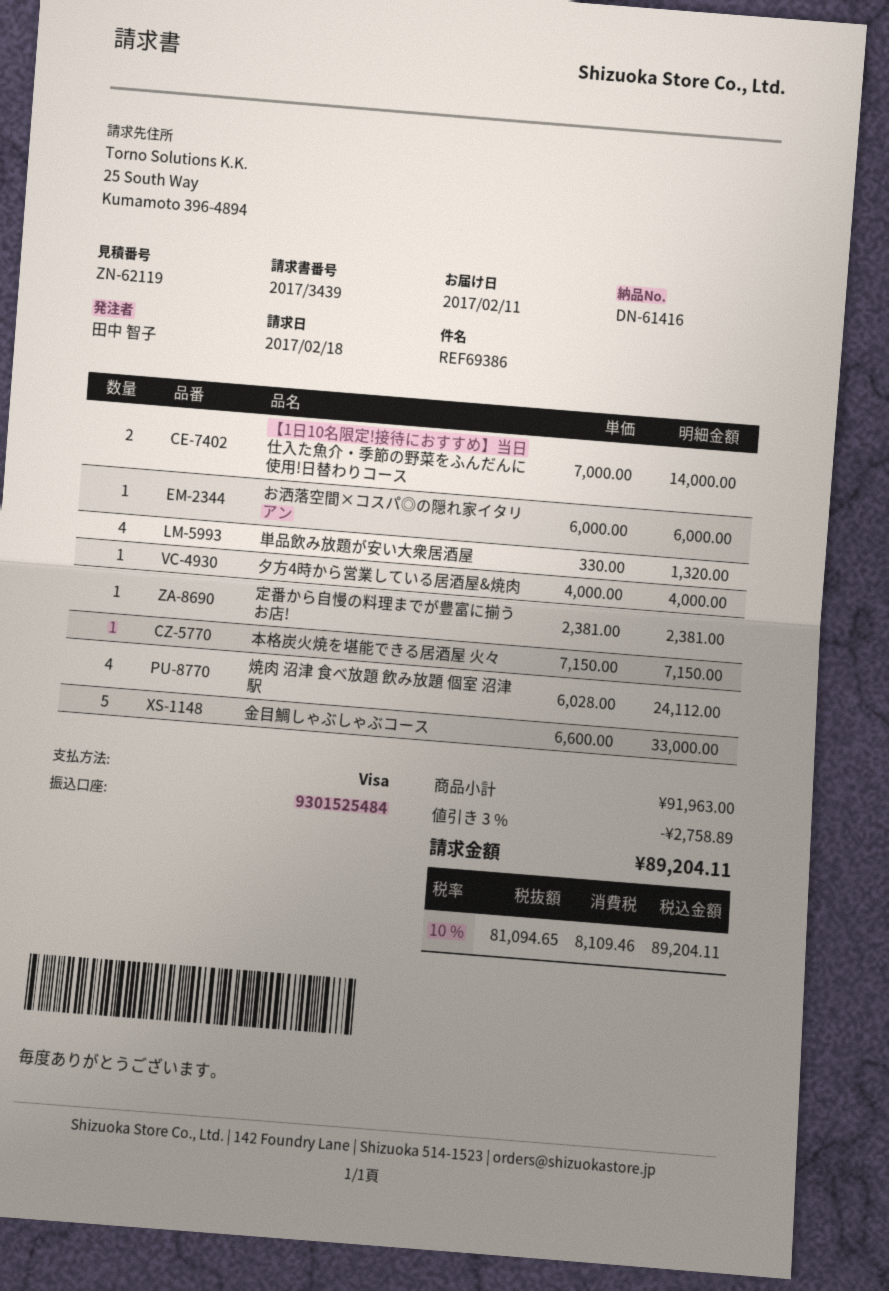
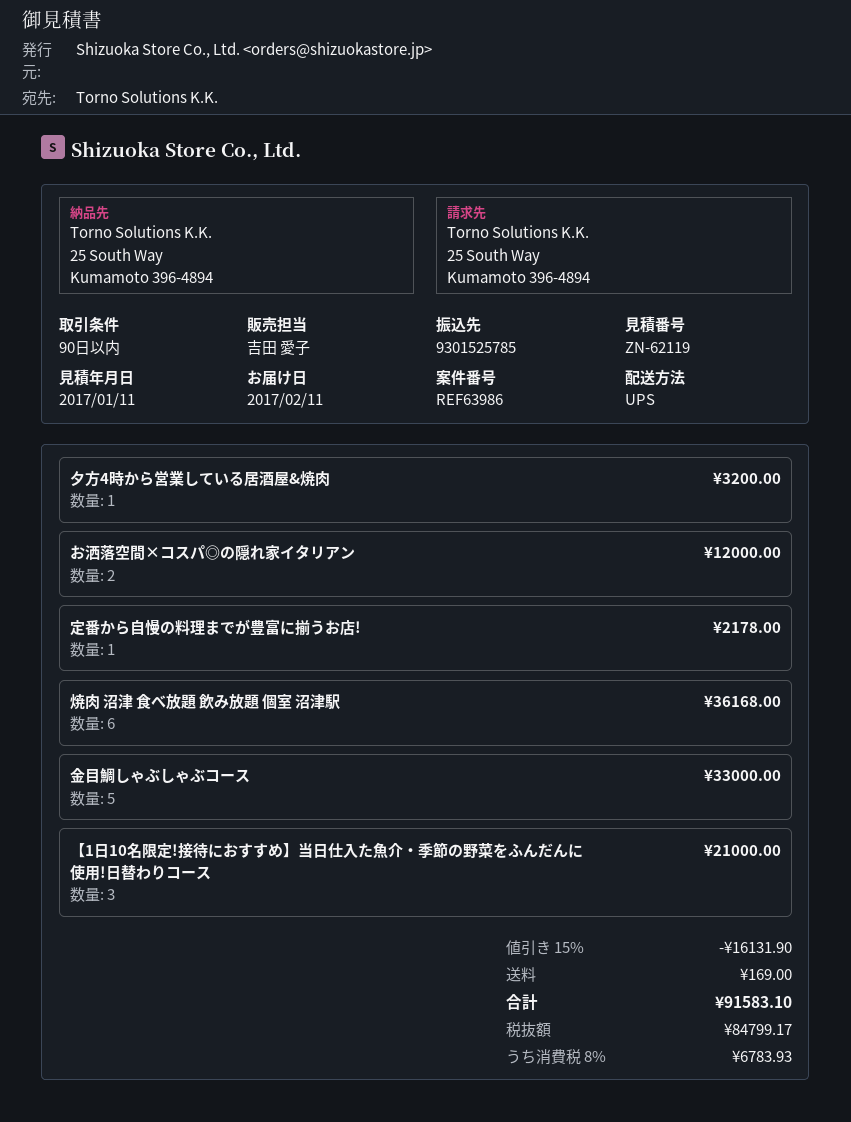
reference: REF69386 -> REF63986
bank account: 9301525484 -> 9301525785
【1日10名限定!接待におすすめ】当日仕入た魚介・季節の野菜をふんだんに使用!日替わりコース: 2 for 14000.00 -> 3 for 21000.00
お洒落空間×コスパ◎の隠れ家イタリアン: 1 for 6000.00 -> 2 for 12000.00
単品飲み放題が安い大衆居酒屋: 4 for 1320.00 -> none
夕方4時から営業している居酒屋&焼肉: 1 for 4000.00 -> 1 for 3200.00
定番から自慢の料理までが豊富に揃うお店!: 1 for 2381.00 -> 1 for 2178.00
本格炭火焼を堪能できる居酒屋 火々: 1 for 7150.00 -> none
焼肉 沼津 食べ放題 飲み放題 個室 沼津駅: 4 for 24112.00 -> 6 for 36168.00
discount: 3% = 2758.89 -> 15% = 16131.90
shipping: none -> 169.00
net: 81094.65 -> 84799.17
tax: 10% = 8109.46 -> 8% = 6783.93
total: 89204.11 -> 91583.10

